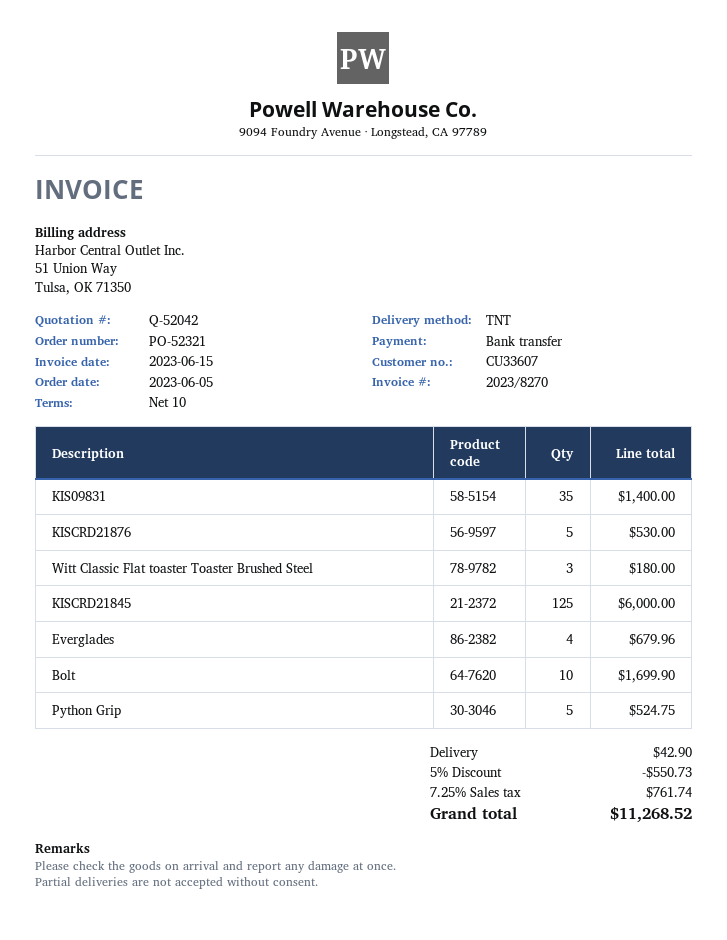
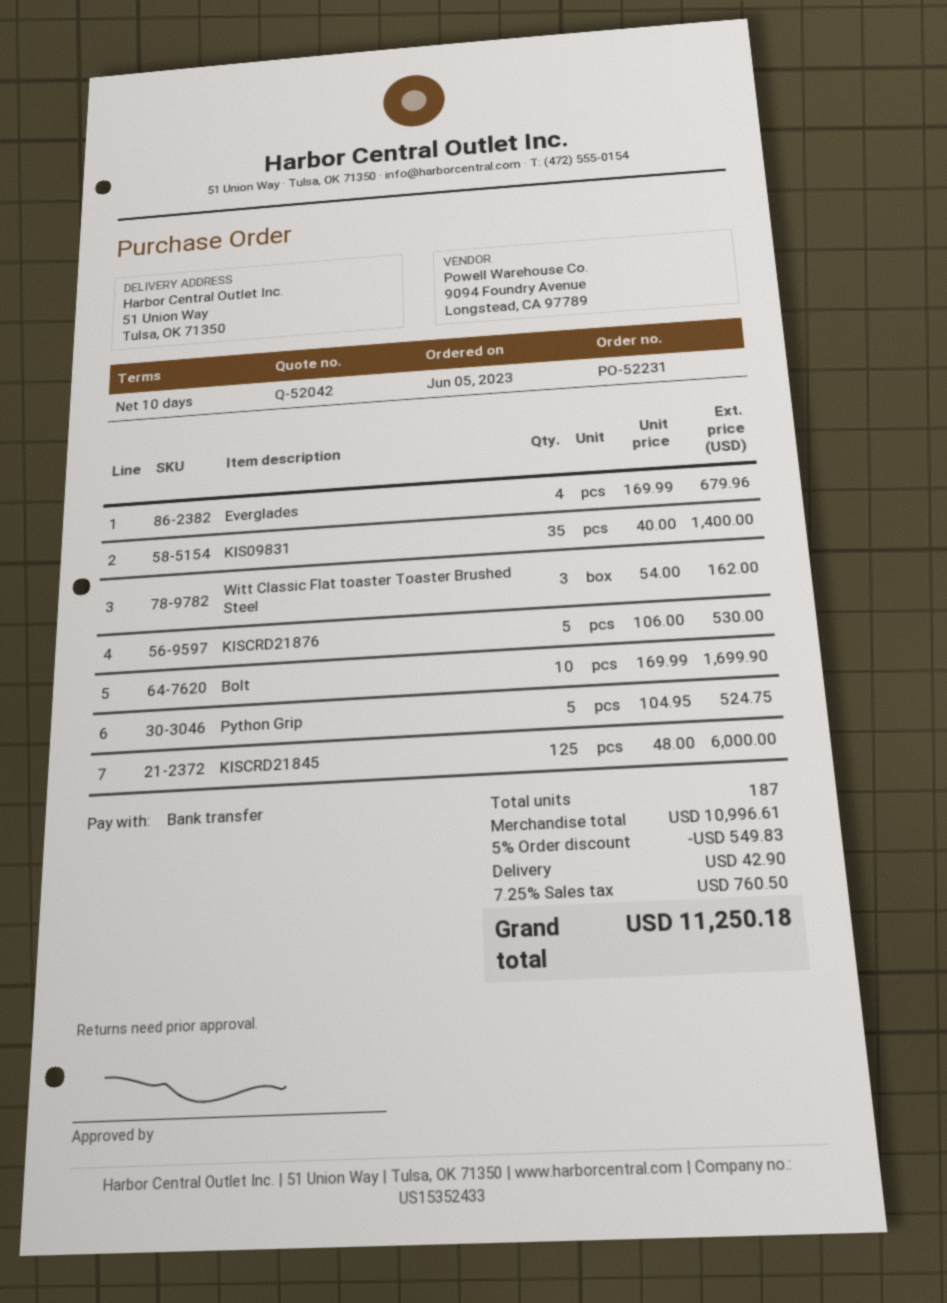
order number: PO-52321 -> PO-52231
Witt Classic Flat toaster Toaster Brushed Steel: 3 for 180.00 -> 3 for 162.00
discount: 5% = 550.73 -> 5% = 549.83
tax: 7.25% = 761.74 -> 7.25% = 760.50
total: 11268.52 -> 11250.18

